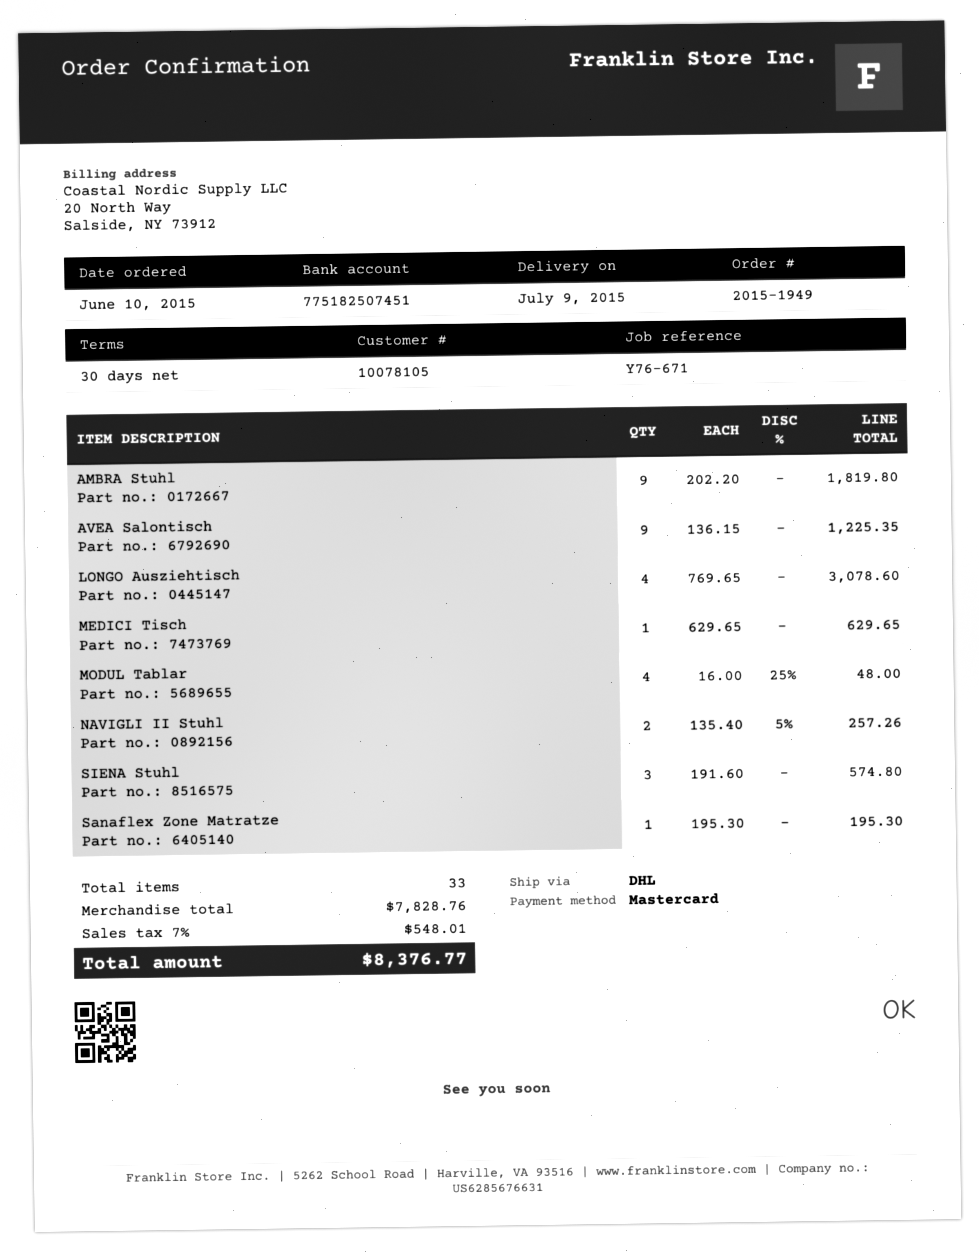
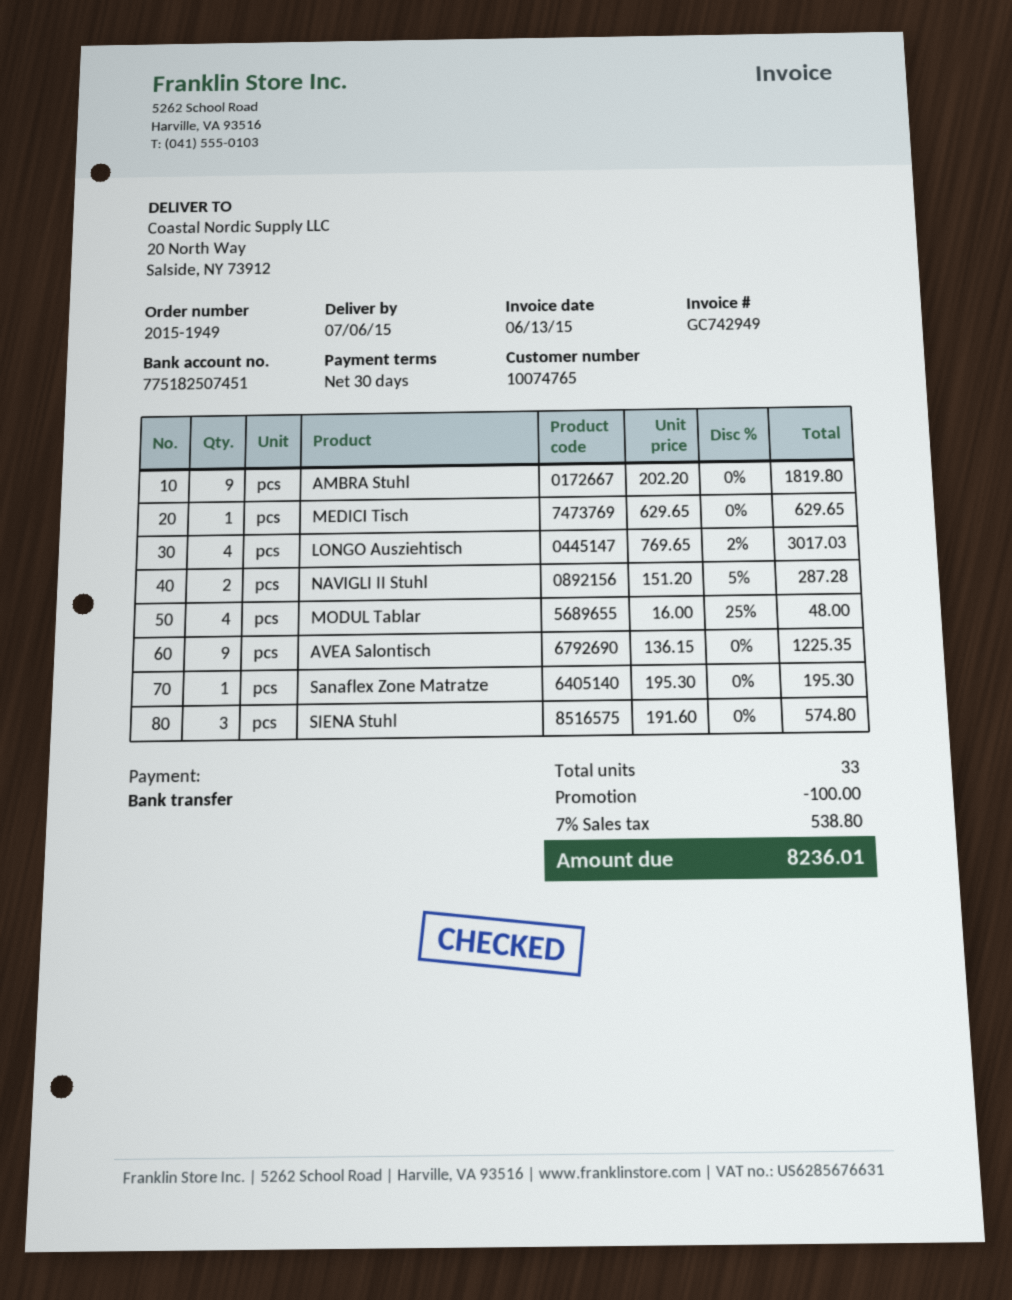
delivery date: 2015-07-09 -> 2015-07-06
customer number: 10078105 -> 10074765
payment method: Mastercard -> bank transfer
LONGO Ausziehtisch: 4 x 769.65 = 3078.60 -> 4 x 769.65 - 2% = 3017.03
NAVIGLI II Stuhl: 2 x 135.40 - 5% = 257.26 -> 2 x 151.20 - 5% = 287.28
discount: none -> 100.00
tax: 7% = 548.01 -> 7% = 538.80
total: 8376.77 -> 8236.01

